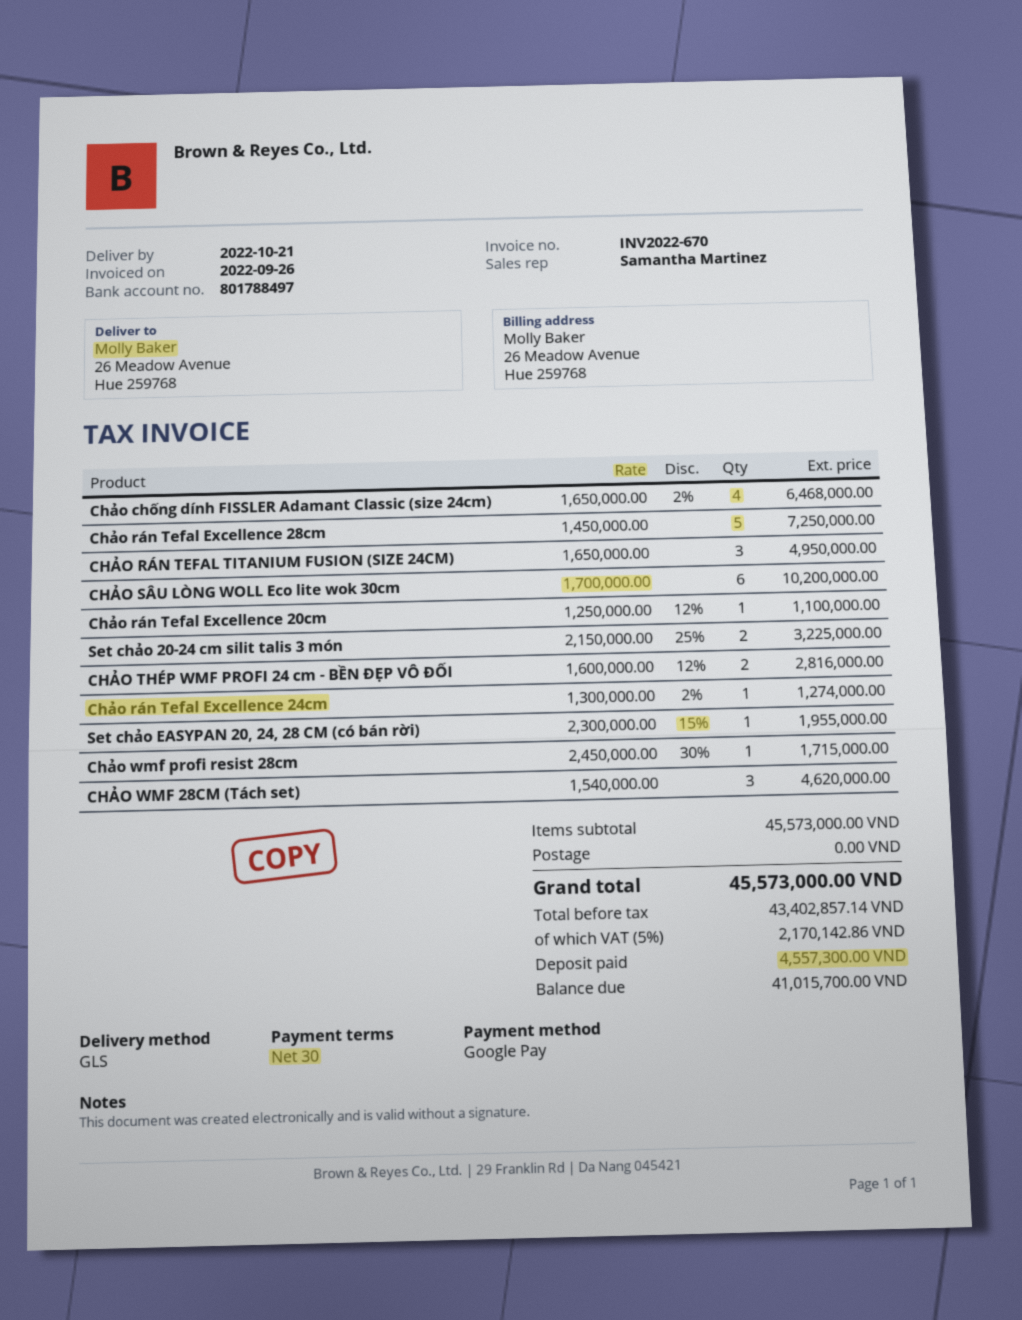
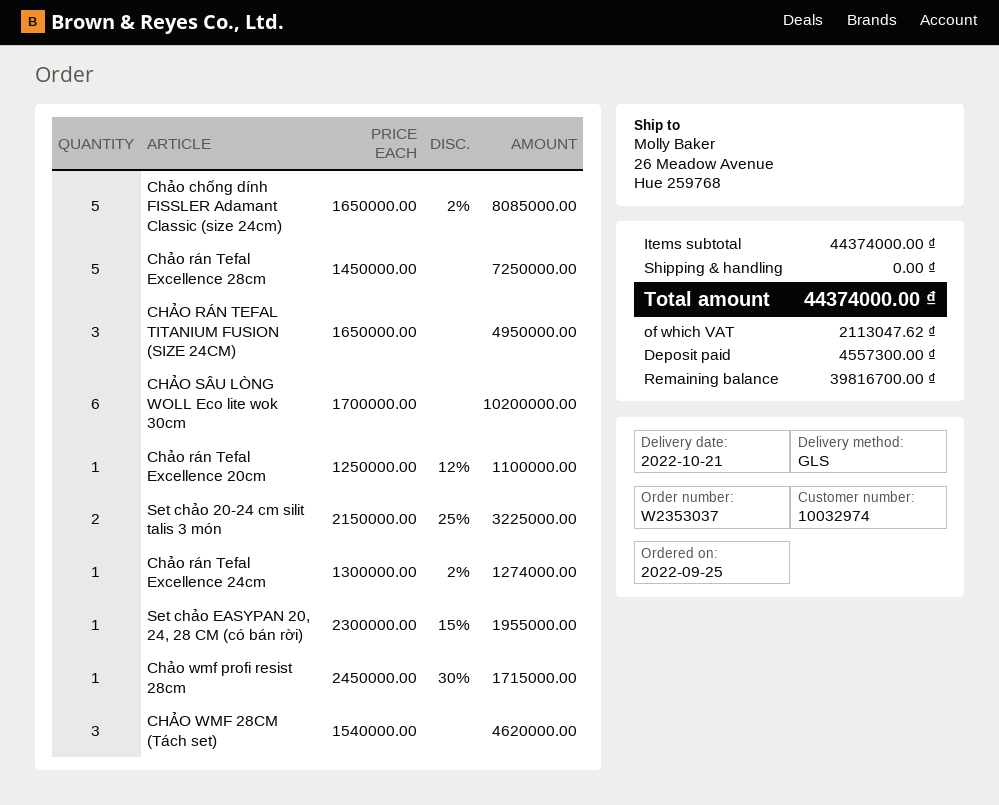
Chảo chống dính FISSLER Adamant Classic (size 24cm): 4 x 1650000.00 - 2% = 6468000.00 -> 5 x 1650000.00 - 2% = 8085000.00
CHẢO THÉP WMF PROFI 24 cm - BỀN ĐẸP VÔ ĐỐI: 2 x 1600000.00 - 12% = 2816000.00 -> none
subtotal: 45573000.00 -> 44374000.00
tax: 2170142.86 -> 2113047.62
total: 45573000.00 -> 44374000.00
balance: 41015700.00 -> 39816700.00

